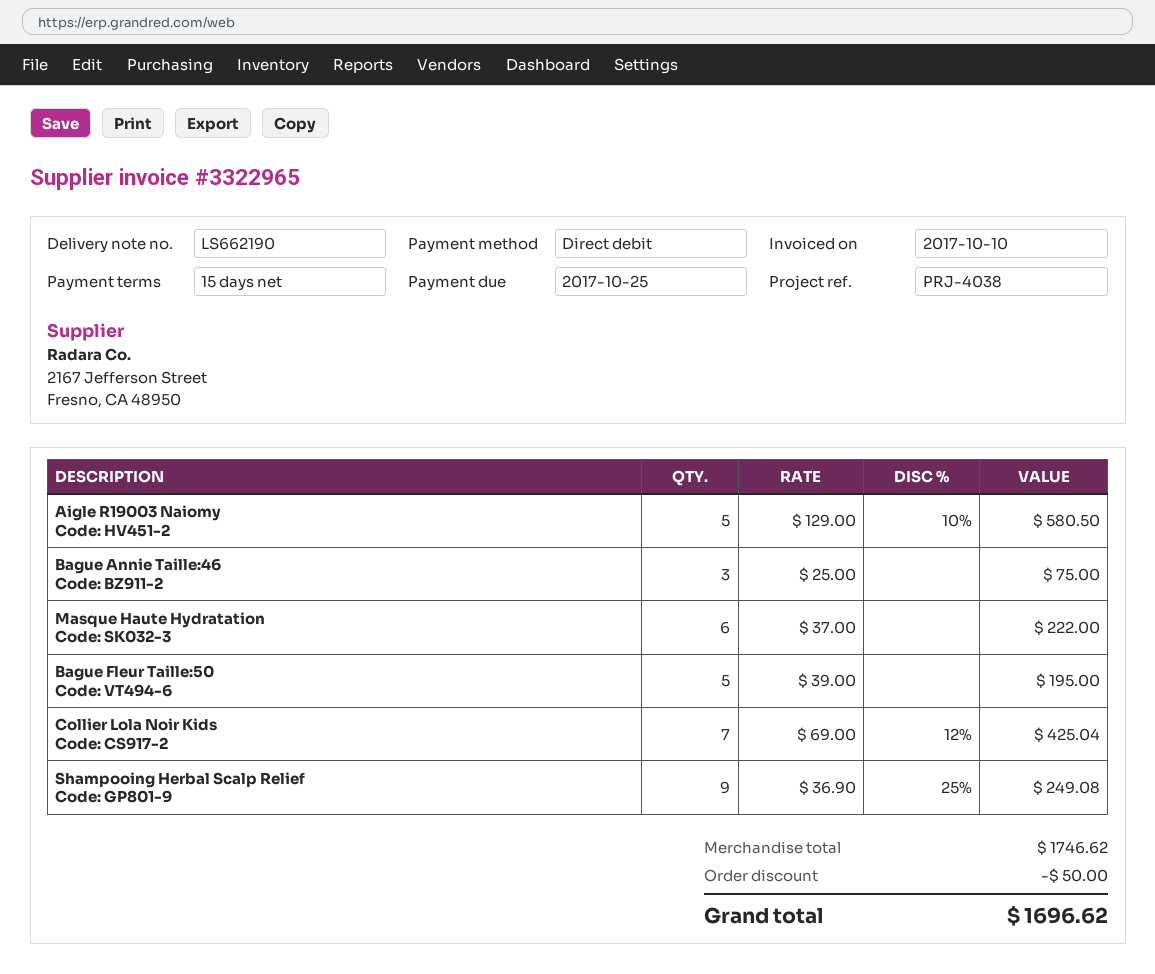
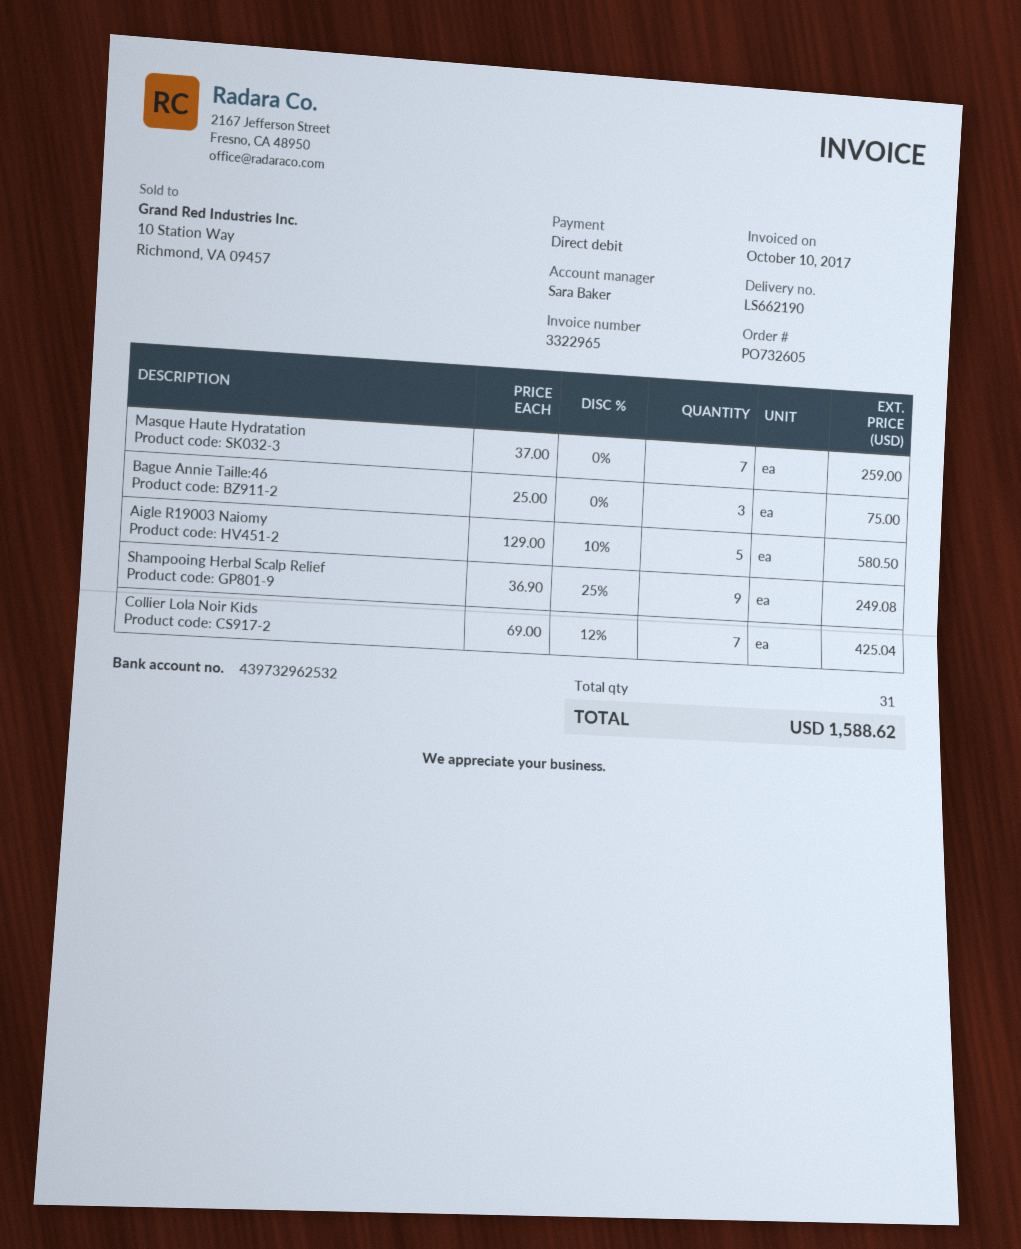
Masque Haute Hydratation: 6 x 37.00 = 222.00 -> 7 x 37.00 = 259.00
Bague Fleur Taille:50: 5 x 39.00 = 195.00 -> none
discount: 50.00 -> none
total: 1696.62 -> 1588.62

